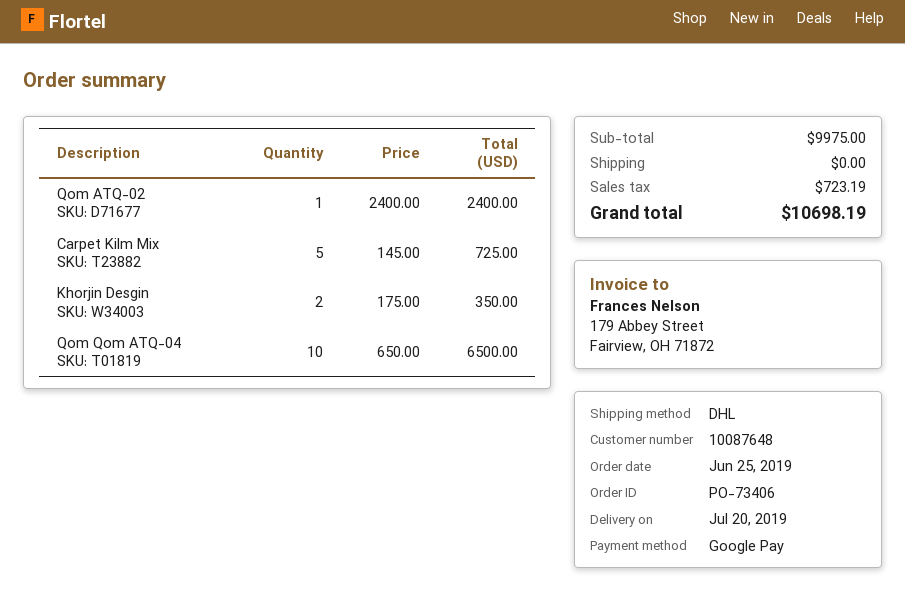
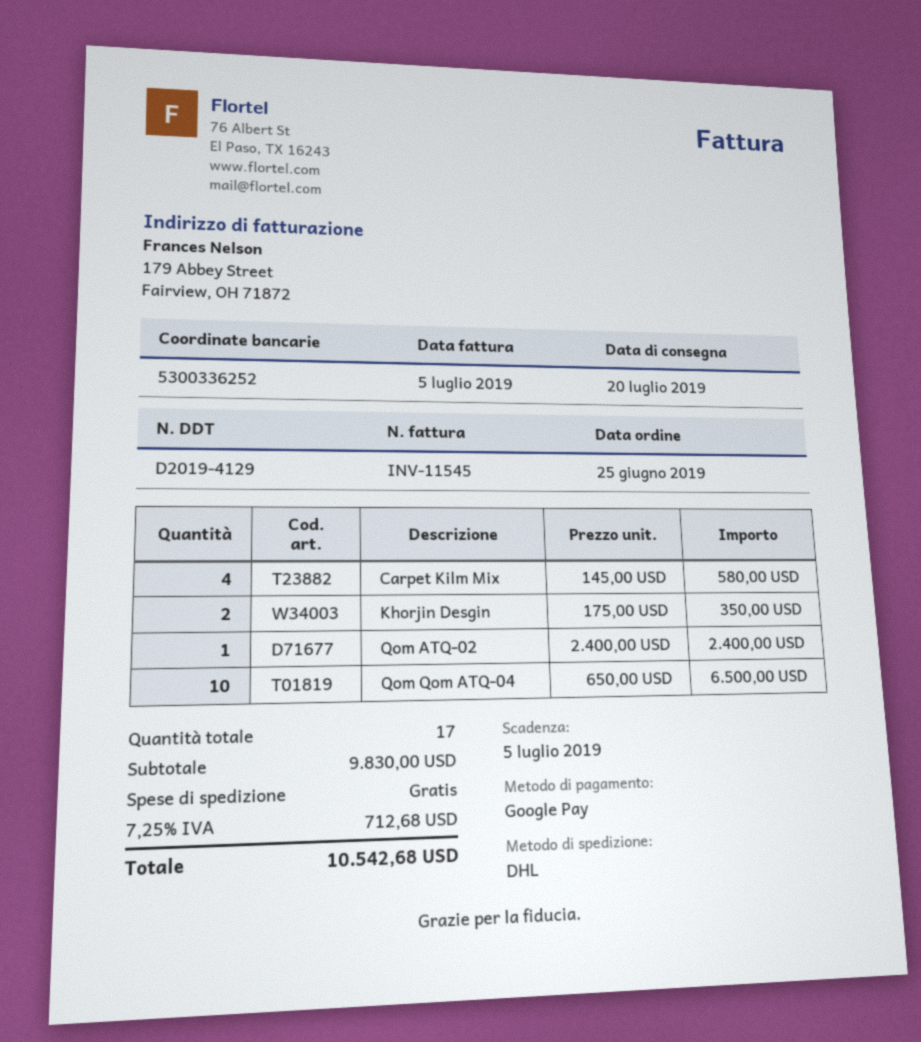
Carpet Kilm Mix: 5 x 145.00 = 725.00 -> 4 x 145.00 = 580.00
subtotal: 9975.00 -> 9830.00
tax: 723.19 -> 712.68
total: 10698.19 -> 10542.68

